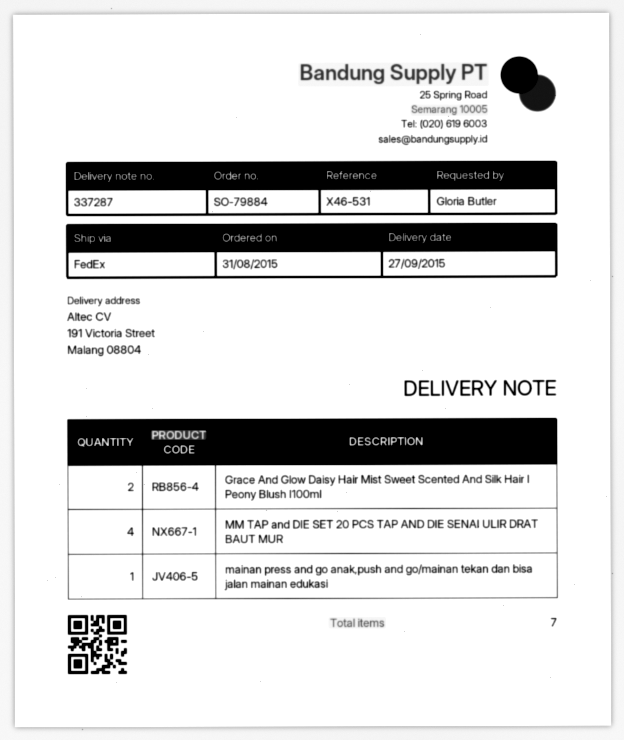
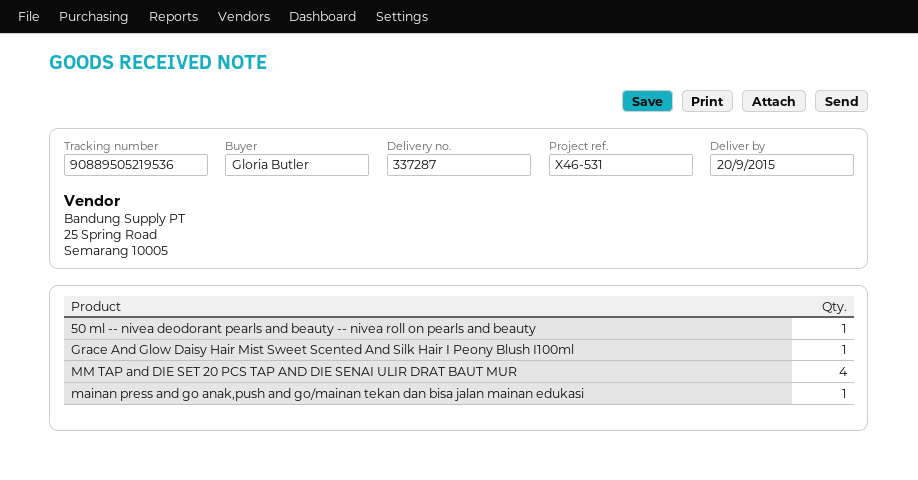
delivery date: 2015-09-27 -> 2015-09-20
Grace And Glow Daisy Hair Mist Sweet Scented And Silk Hair I Peony Blush I100ml: 2 -> 1
50 ml -- nivea deodorant pearls and beauty -- nivea roll on pearls and beauty: none -> 1

